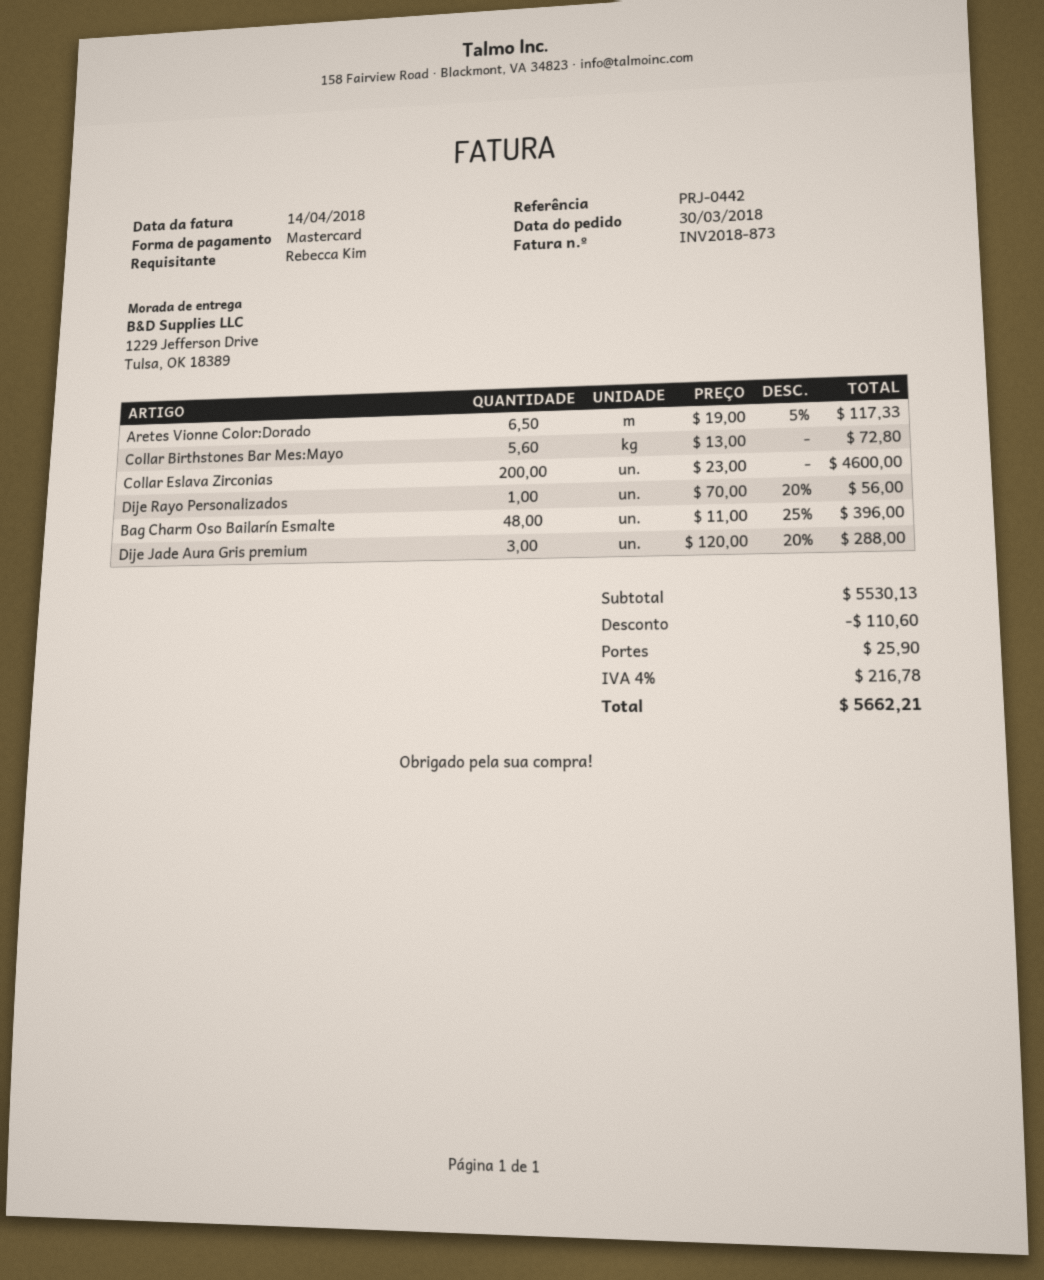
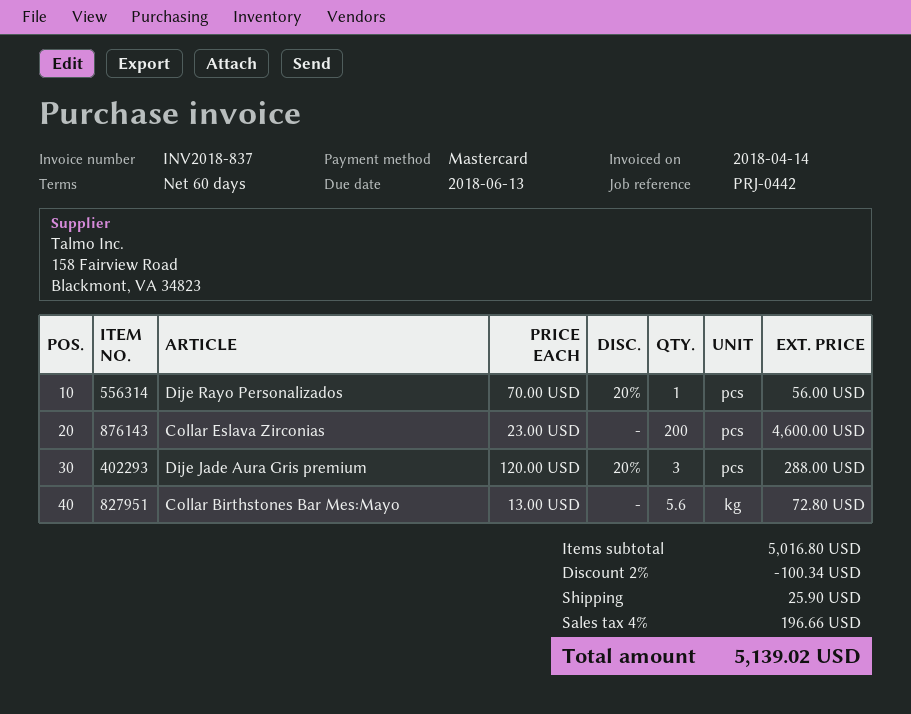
invoice number: INV2018-873 -> INV2018-837
Aretes Vionne Color:Dorado: 6.5 x 19.00 - 5% = 117.33 -> none
Bag Charm Oso Bailarín Esmalte: 48 x 11.00 - 25% = 396.00 -> none
subtotal: 5530.13 -> 5016.80
discount: 110.60 -> 100.34
tax: 4% = 216.78 -> 4% = 196.66
total: 5662.21 -> 5139.02

